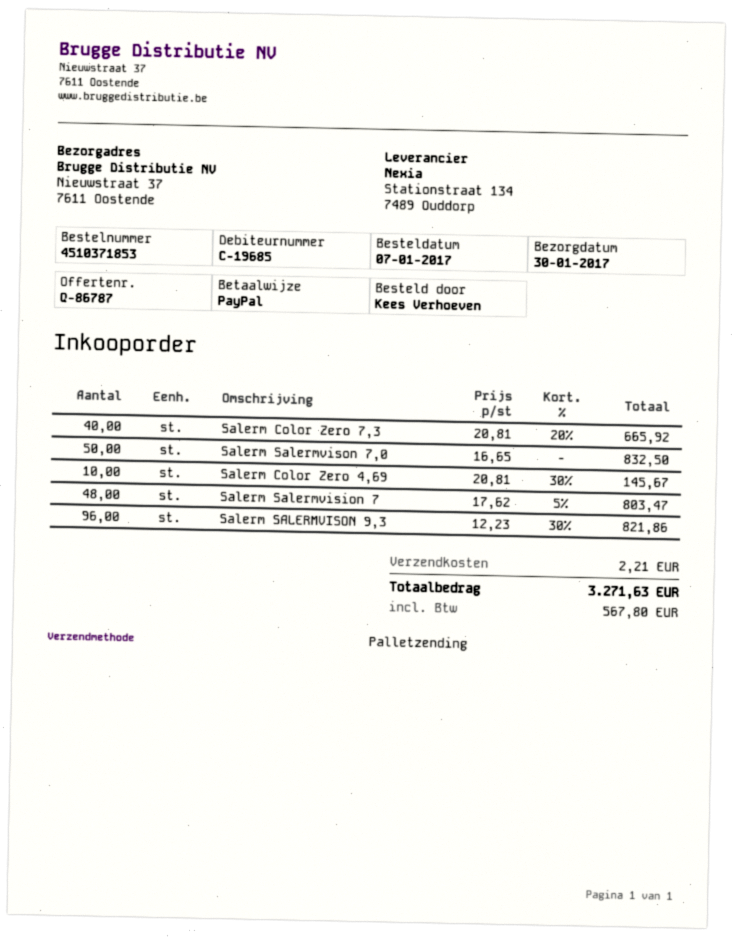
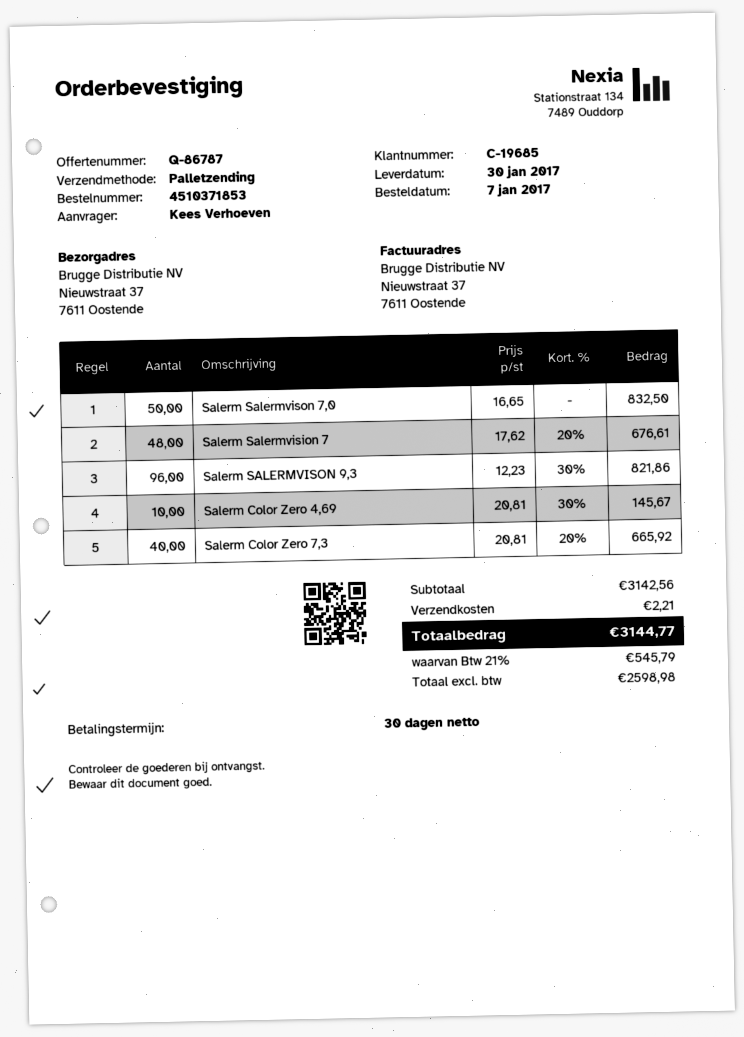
Salerm Salermvision 7: 48 x 17.62 - 5% = 803.47 -> 48 x 17.62 - 20% = 676.61
tax: 567.80 -> 545.79
total: 3271.63 -> 3144.77

